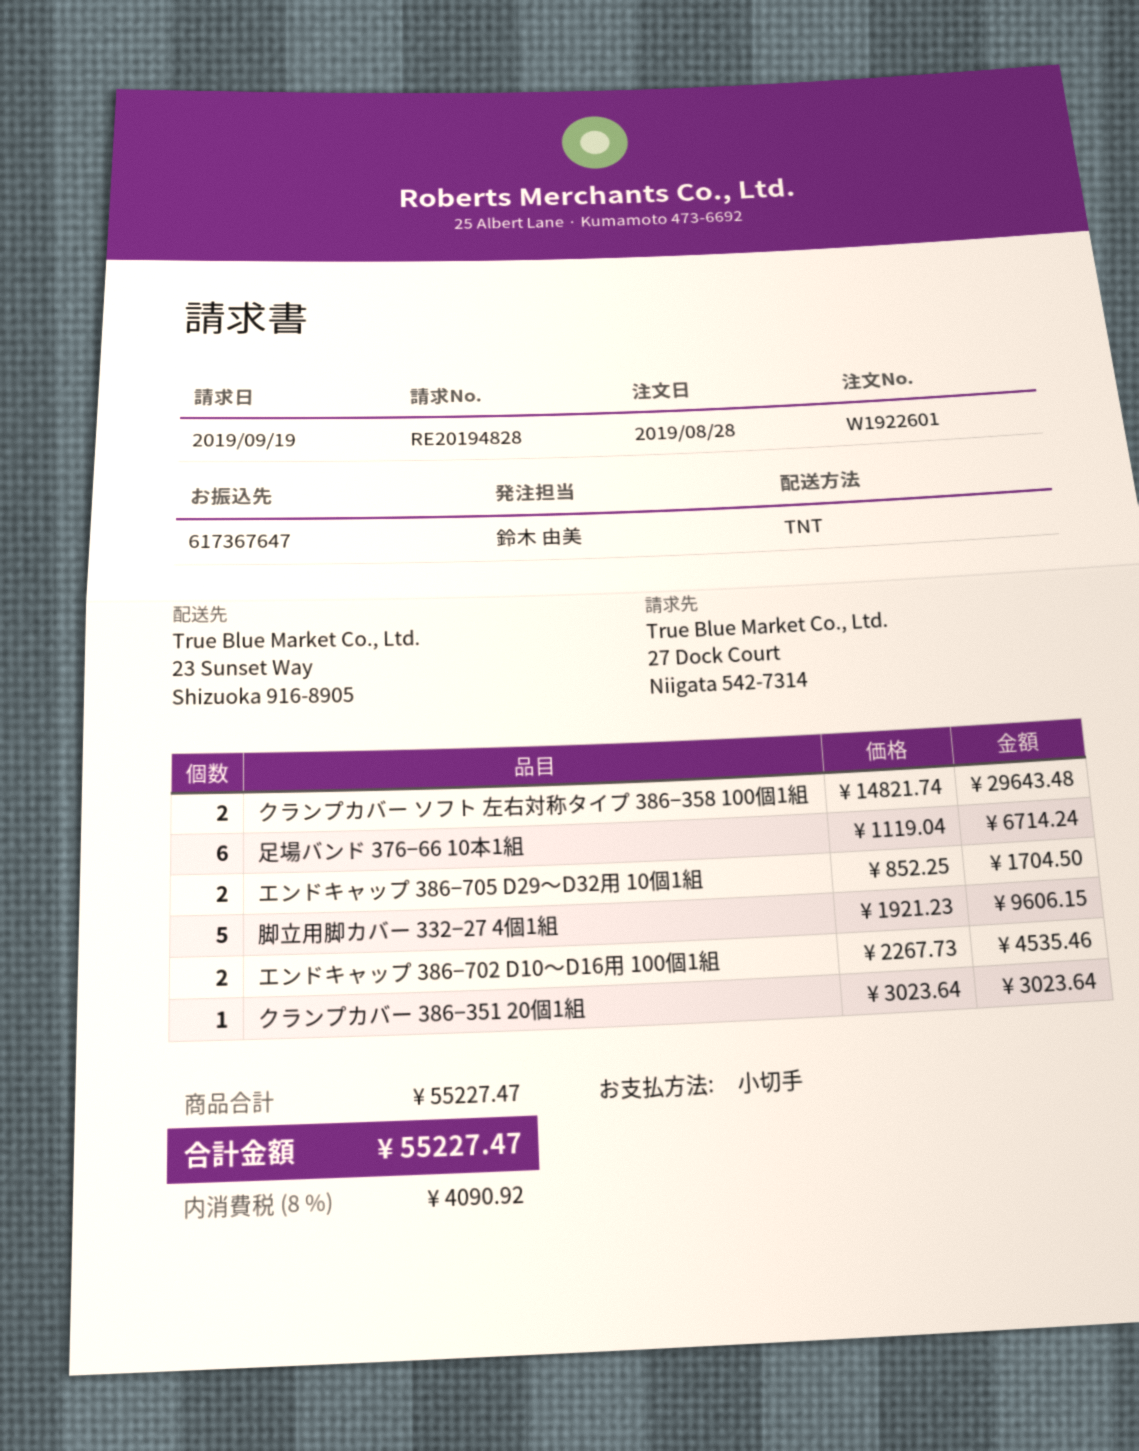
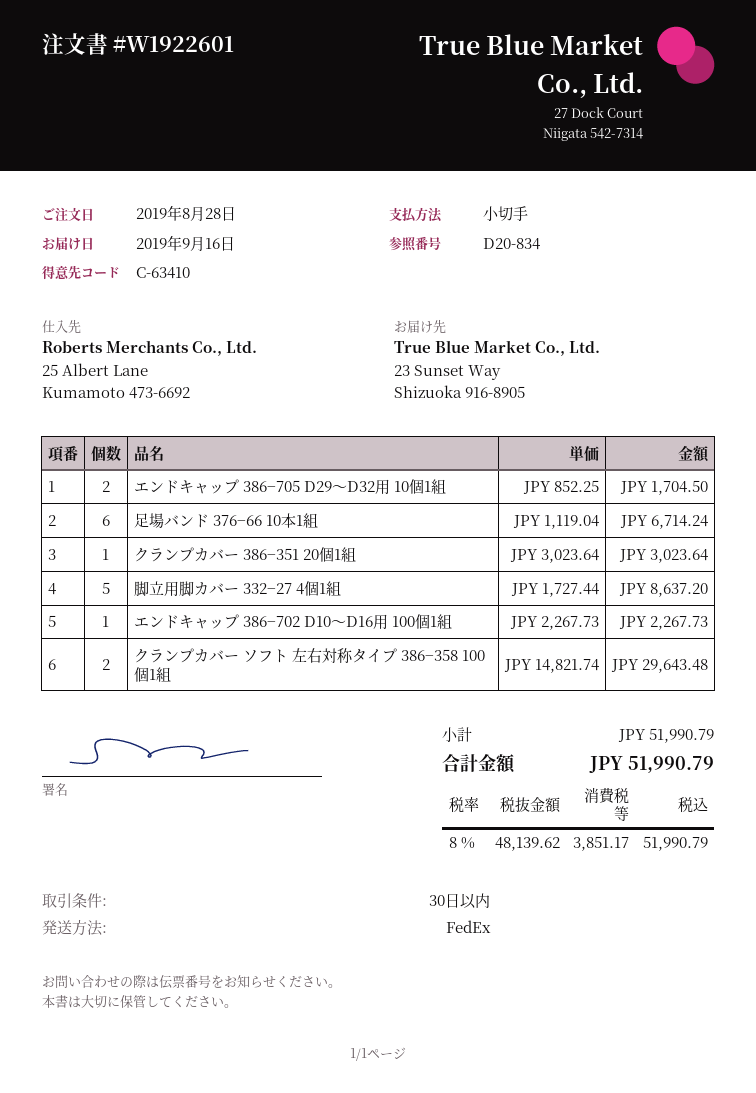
shipping method: TNT -> FedEx
脚立用脚カバー 332−27 4個1組: 5 x 1921.23 = 9606.15 -> 5 x 1727.44 = 8637.20
エンドキャップ 386−702 D10〜D16用 100個1組: 2 x 2267.73 = 4535.46 -> 1 x 2267.73 = 2267.73
subtotal: 55227.47 -> 51990.79
tax: 8% = 4090.92 -> 8% = 3851.17
total: 55227.47 -> 51990.79

